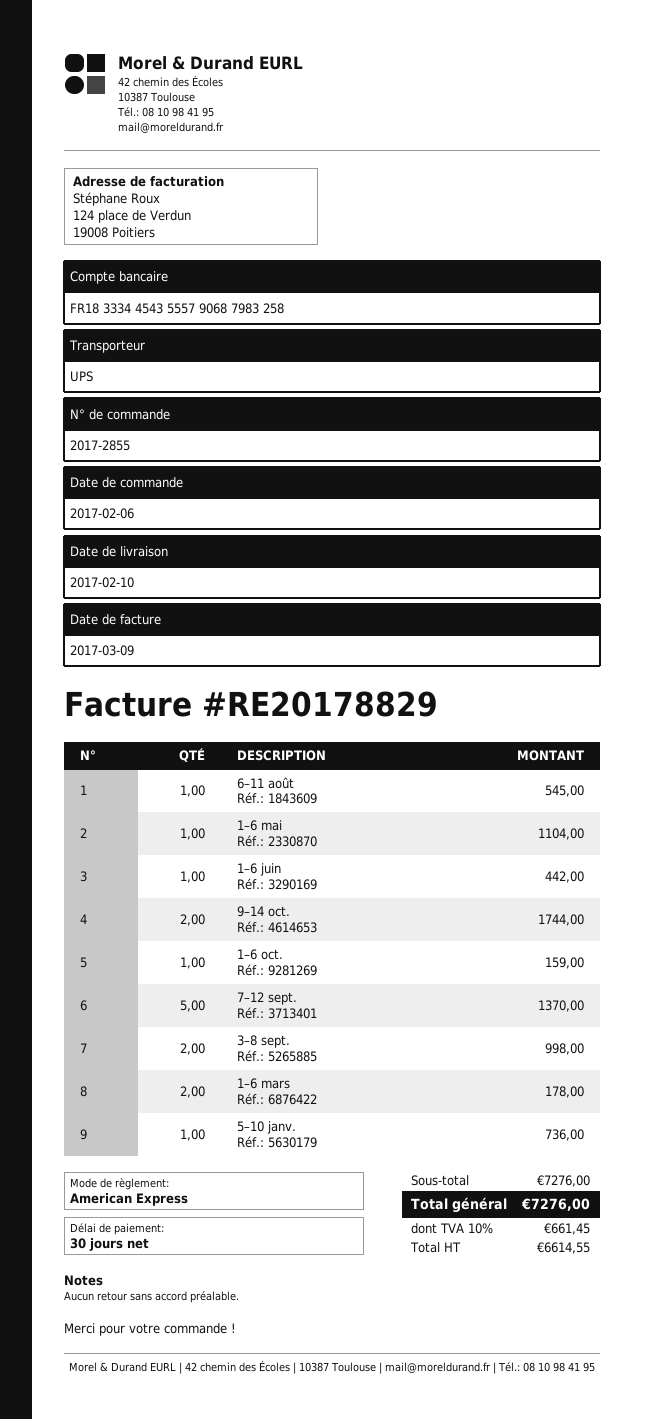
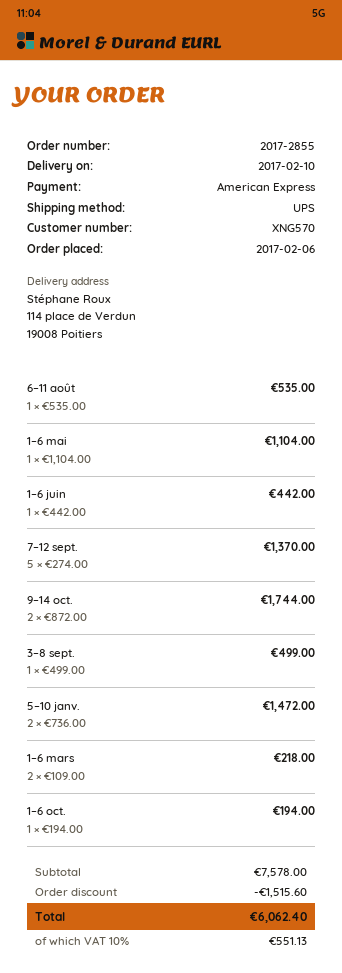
6–11 août: 1 for 545.00 -> 1 for 535.00
1–6 oct.: 1 for 159.00 -> 1 for 194.00
3–8 sept.: 2 for 998.00 -> 1 for 499.00
1–6 mars: 2 for 178.00 -> 2 for 218.00
5–10 janv.: 1 for 736.00 -> 2 for 1472.00
subtotal: 7276.00 -> 7578.00
discount: none -> 1515.60
tax: 10% = 661.45 -> 10% = 551.13
total: 7276.00 -> 6062.40

